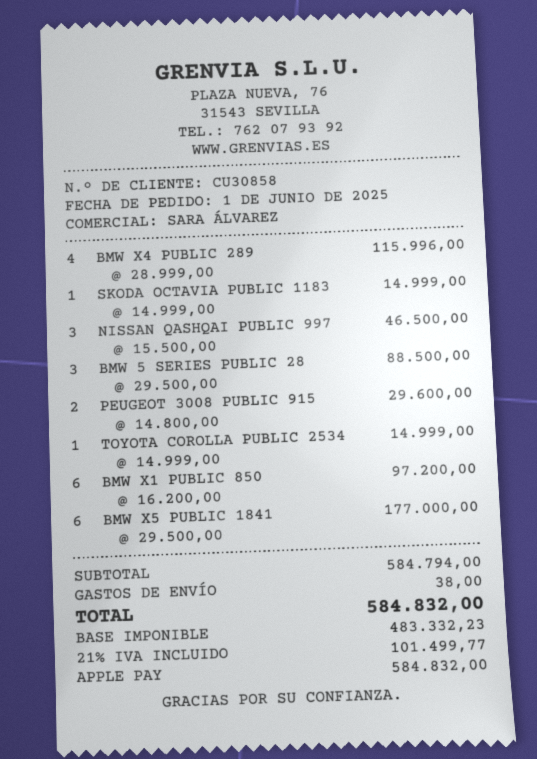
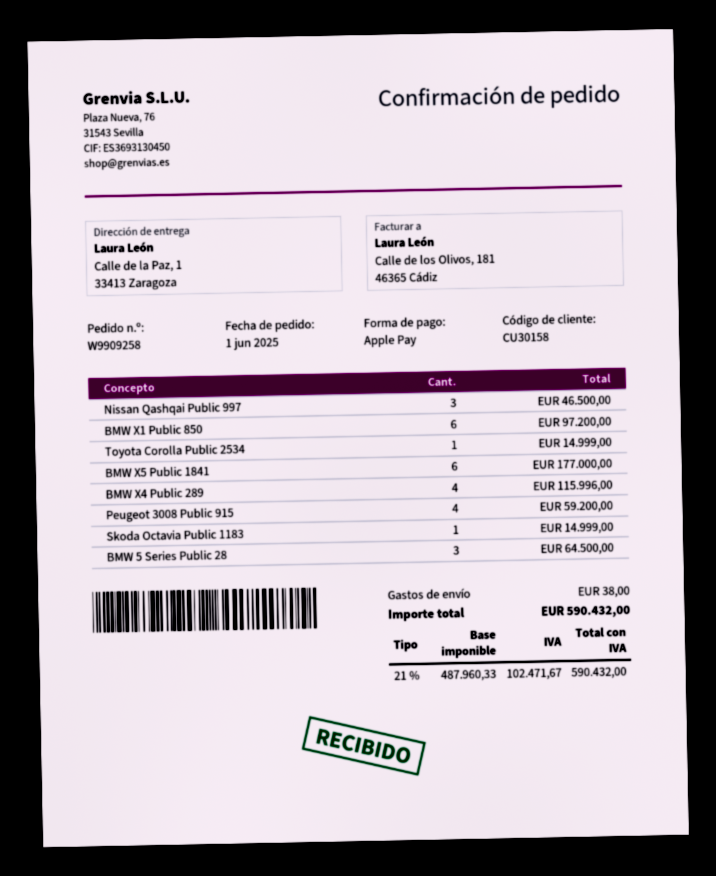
customer number: CU30858 -> CU30158
BMW 5 SERIES PUBLIC 28: 3 for 88500.00 -> 3 for 64500.00
PEUGEOT 3008 PUBLIC 915: 2 for 29600.00 -> 4 for 59200.00
net: 483332.23 -> 487960.33
tax: 21% = 101499.77 -> 21% = 102471.67
total: 584832.00 -> 590432.00

